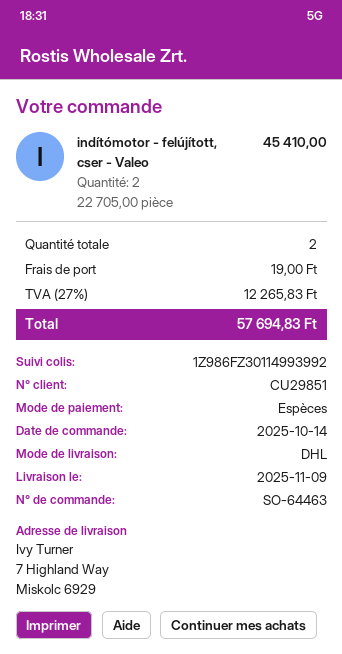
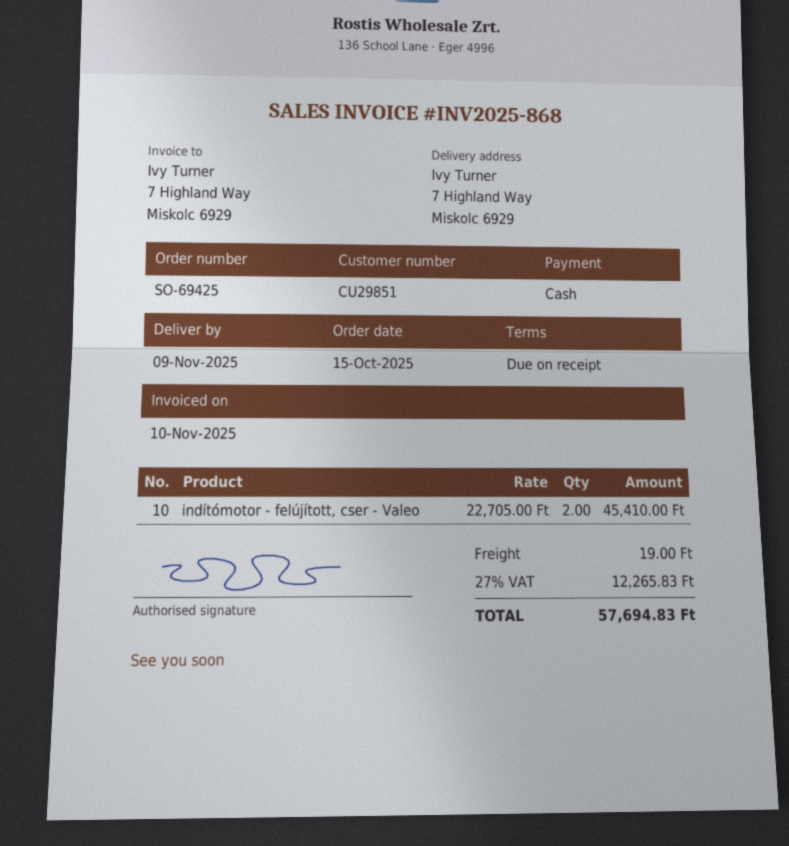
order number: SO-64463 -> SO-69425
order date: 2025-10-14 -> 2025-10-15

